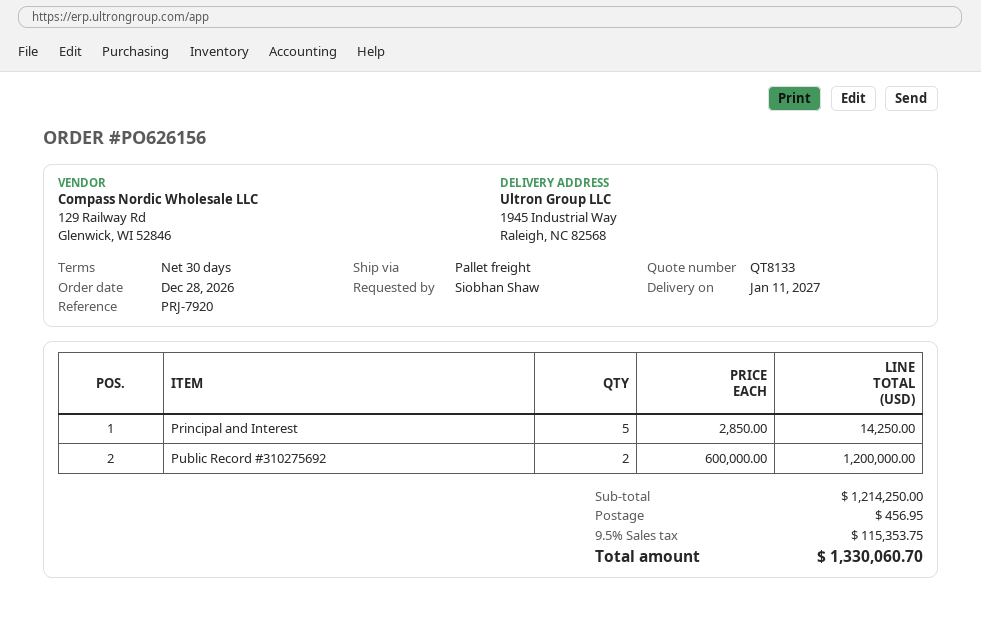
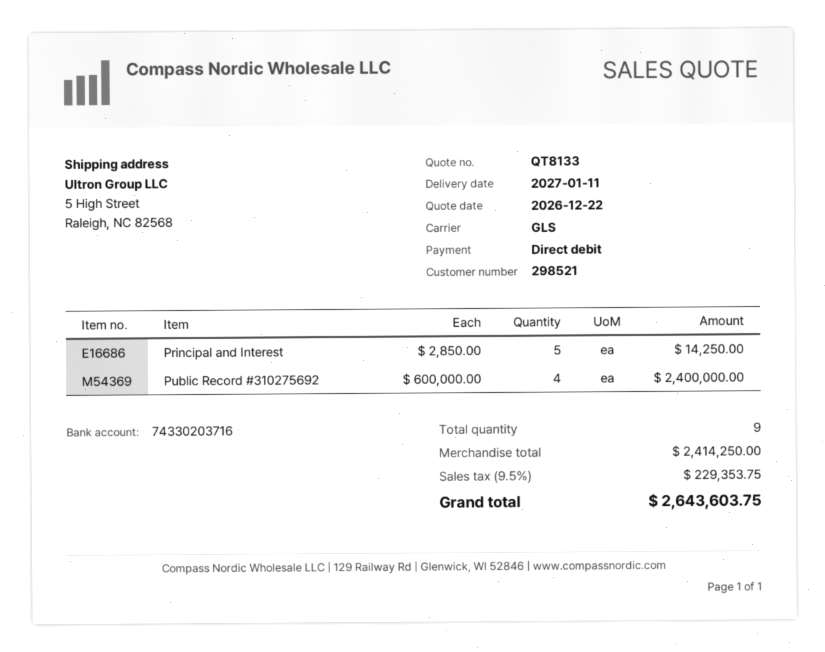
shipping method: pallet freight -> GLS
ship to: 1945 Industrial Way, Raleigh, NC 82568 -> 5 High Street, Raleigh, NC 82568
Public Record #310275692: 2 x 600000.00 = 1200000.00 -> 4 x 600000.00 = 2400000.00
subtotal: 1214250.00 -> 2414250.00
shipping: 456.95 -> none
tax: 9.5% = 115353.75 -> 9.5% = 229353.75
total: 1330060.70 -> 2643603.75

